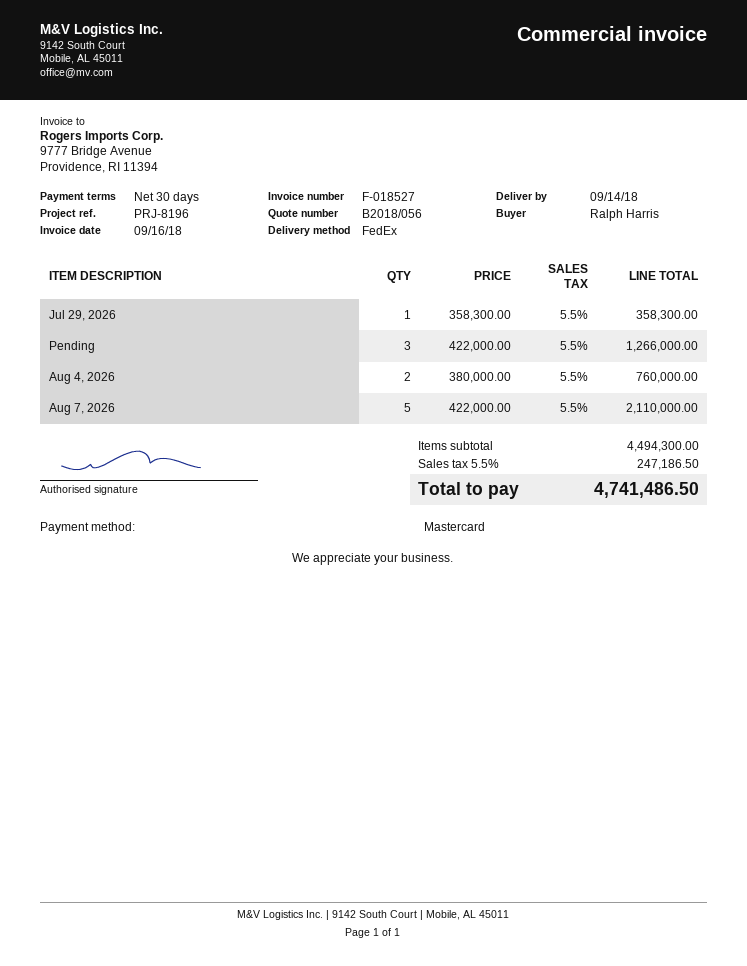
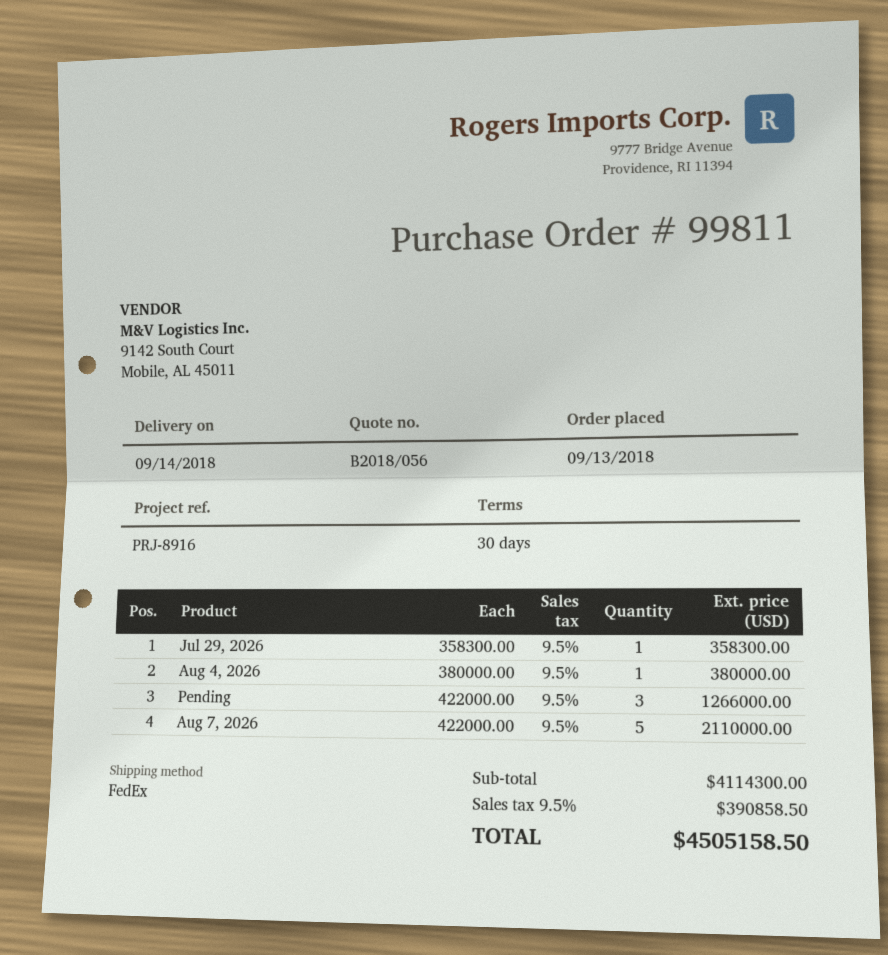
reference: PRJ-8196 -> PRJ-8916
Aug 4, 2026: 2 x 380000.00 = 760000.00 -> 1 x 380000.00 = 380000.00
subtotal: 4494300.00 -> 4114300.00
tax: 5.5% = 247186.50 -> 9.5% = 390858.50
total: 4741486.50 -> 4505158.50

